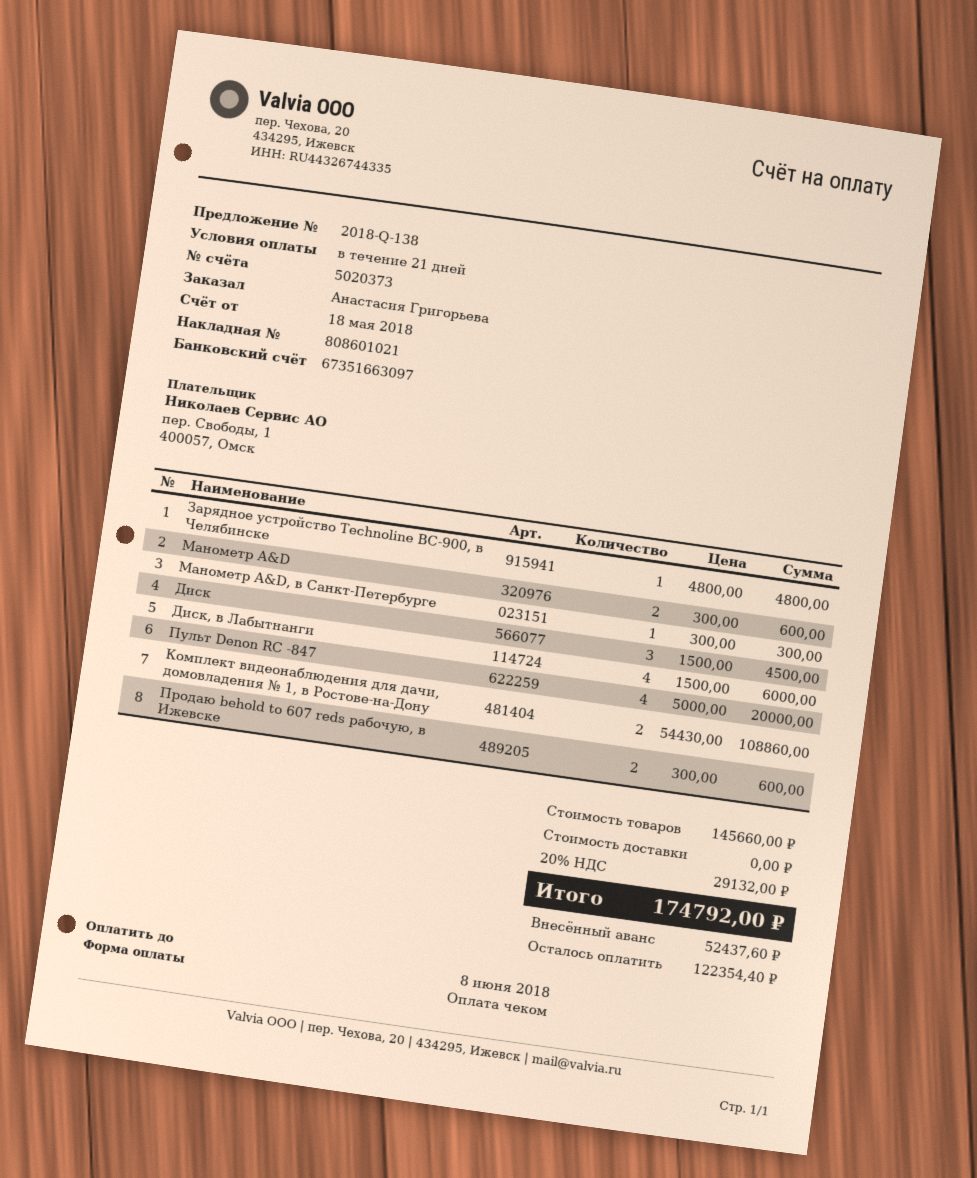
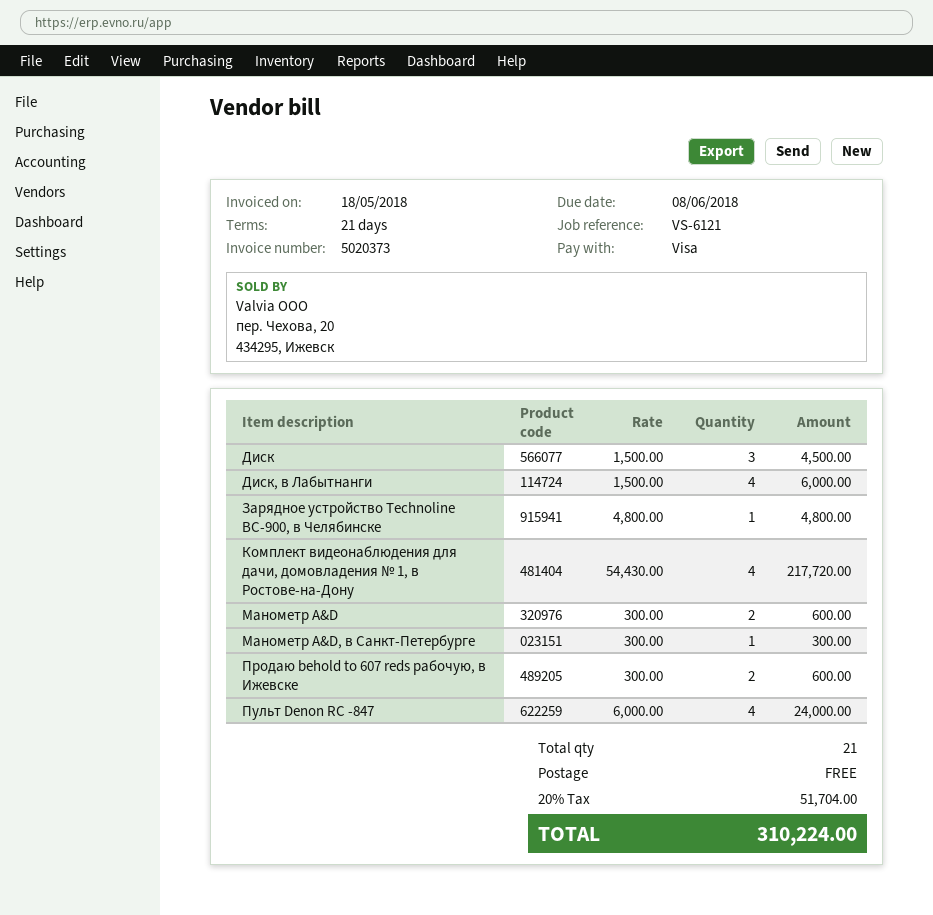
payment method: cheque -> Visa
Пульт Denon RC -847: 4 x 5000.00 = 20000.00 -> 4 x 6000.00 = 24000.00
Комплект видеонаблюдения для дачи, домовладения № 1, в Ростове-на-Дону: 2 x 54430.00 = 108860.00 -> 4 x 54430.00 = 217720.00
tax: 20% = 29132.00 -> 20% = 51704.00
total: 174792.00 -> 310224.00

